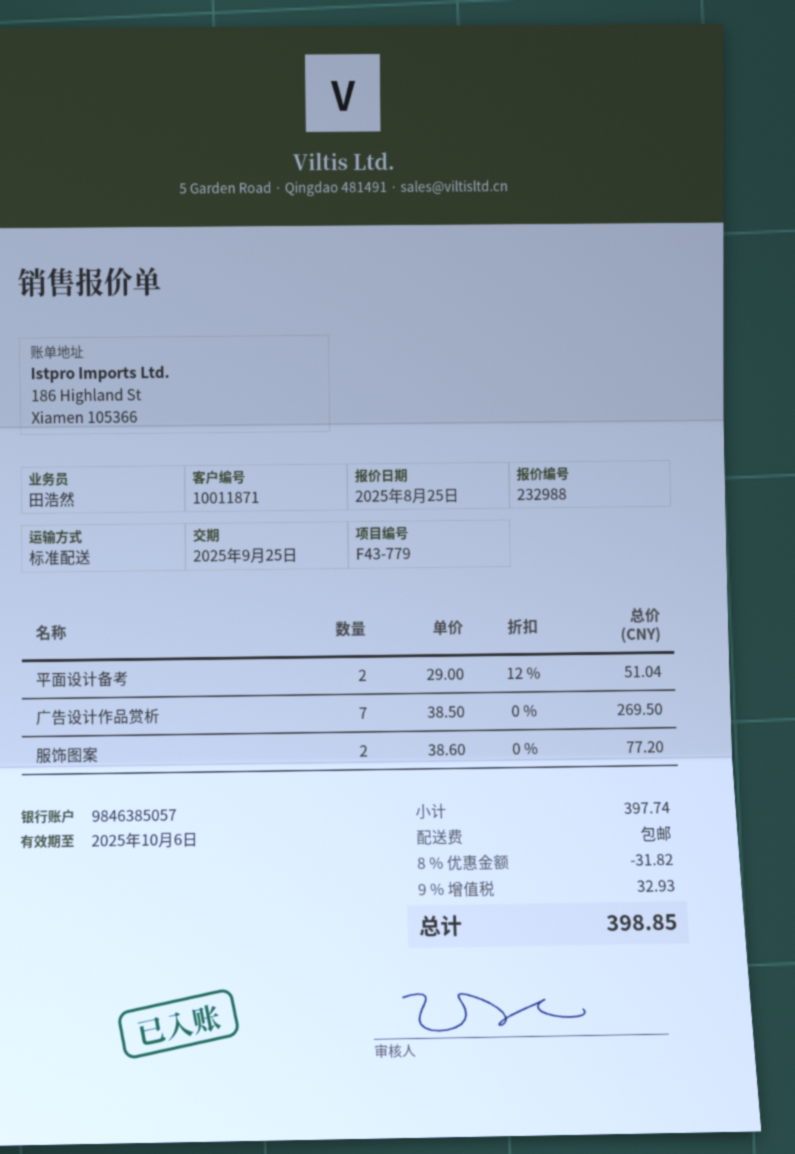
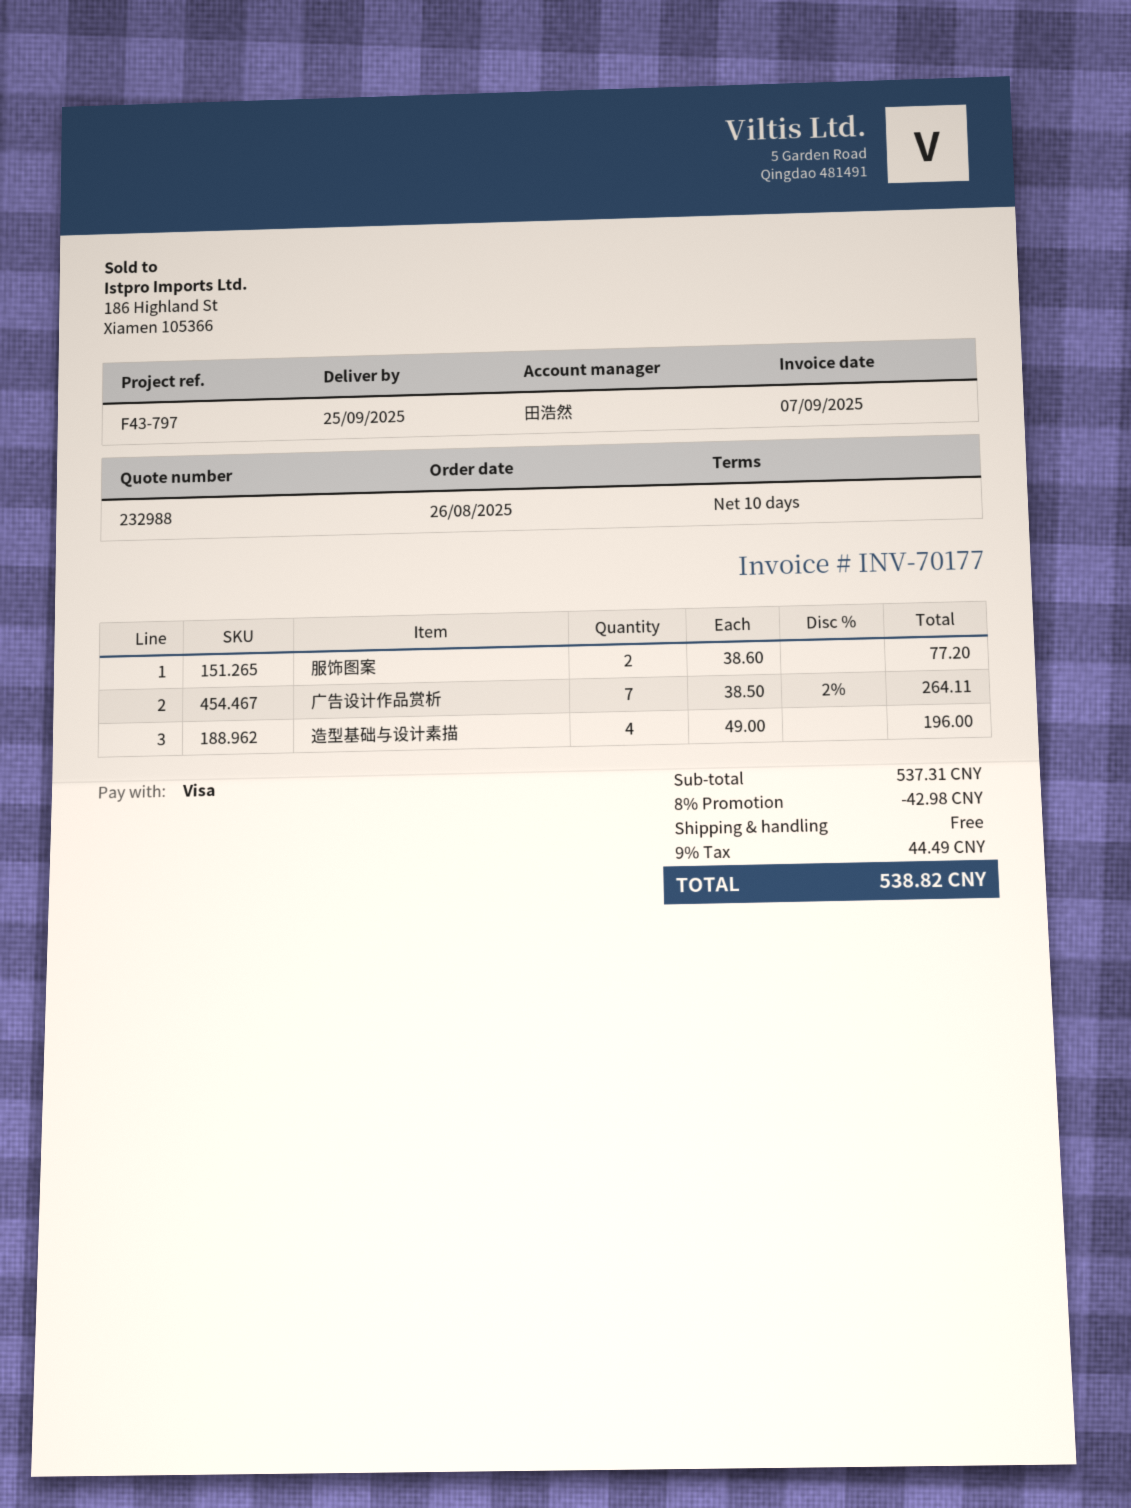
reference: F43-779 -> F43-797
平面设计备考: 2 x 29.00 - 12% = 51.04 -> none
广告设计作品赏析: 7 x 38.50 = 269.50 -> 7 x 38.50 - 2% = 264.11
造型基础与设计素描: none -> 4 x 49.00 = 196.00
subtotal: 397.74 -> 537.31
discount: 8% = 31.82 -> 8% = 42.98
tax: 9% = 32.93 -> 9% = 44.49
total: 398.85 -> 538.82

